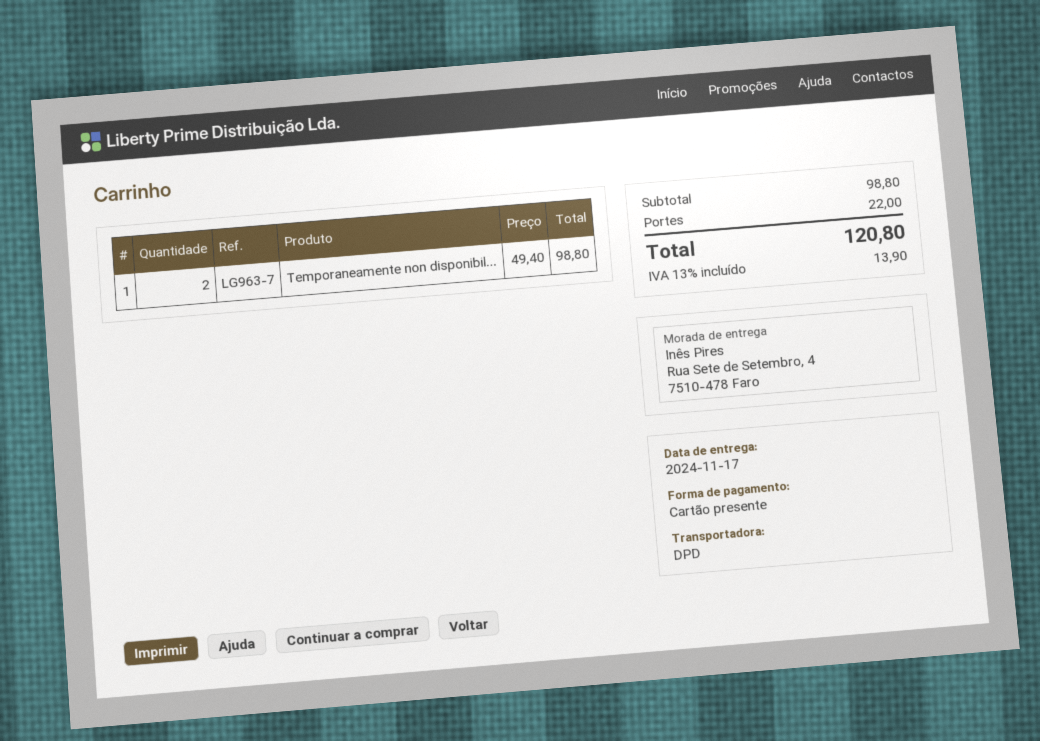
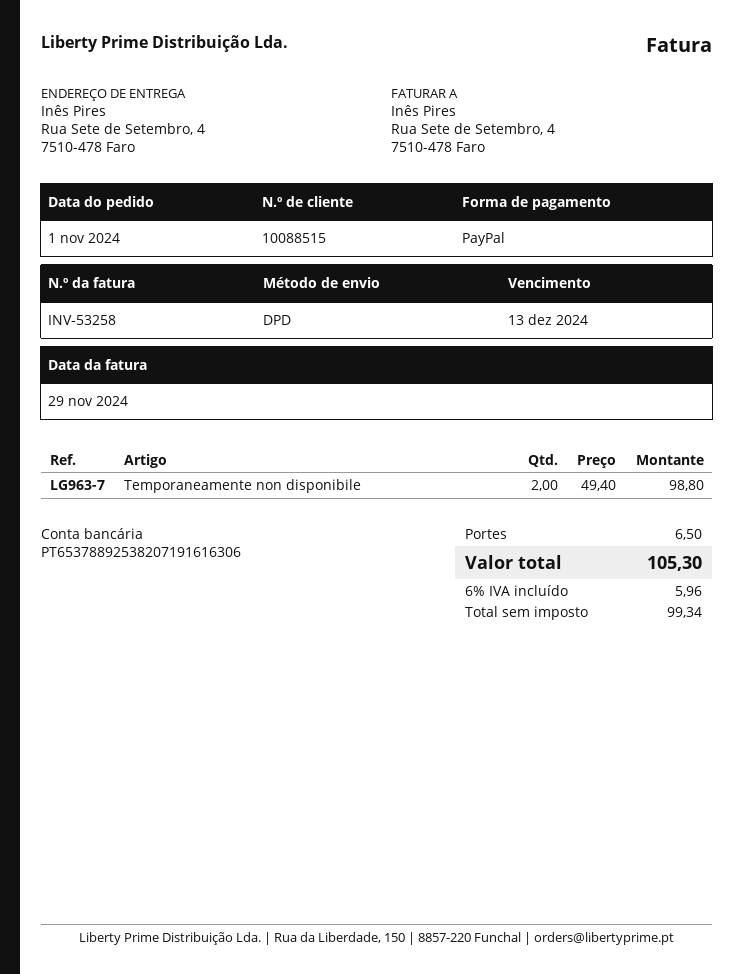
payment method: gift card -> PayPal
shipping: 22.00 -> 6.50
tax: 13% = 13.90 -> 6% = 5.96
total: 120.80 -> 105.30

